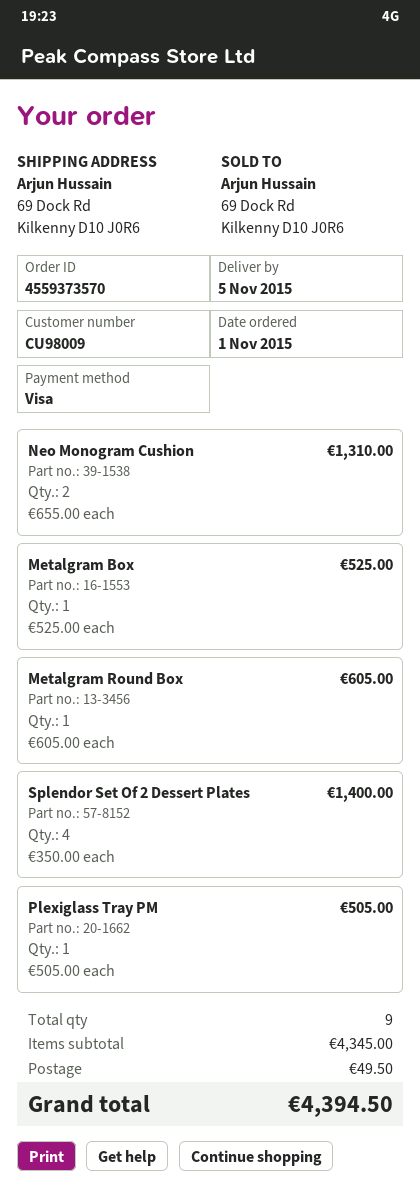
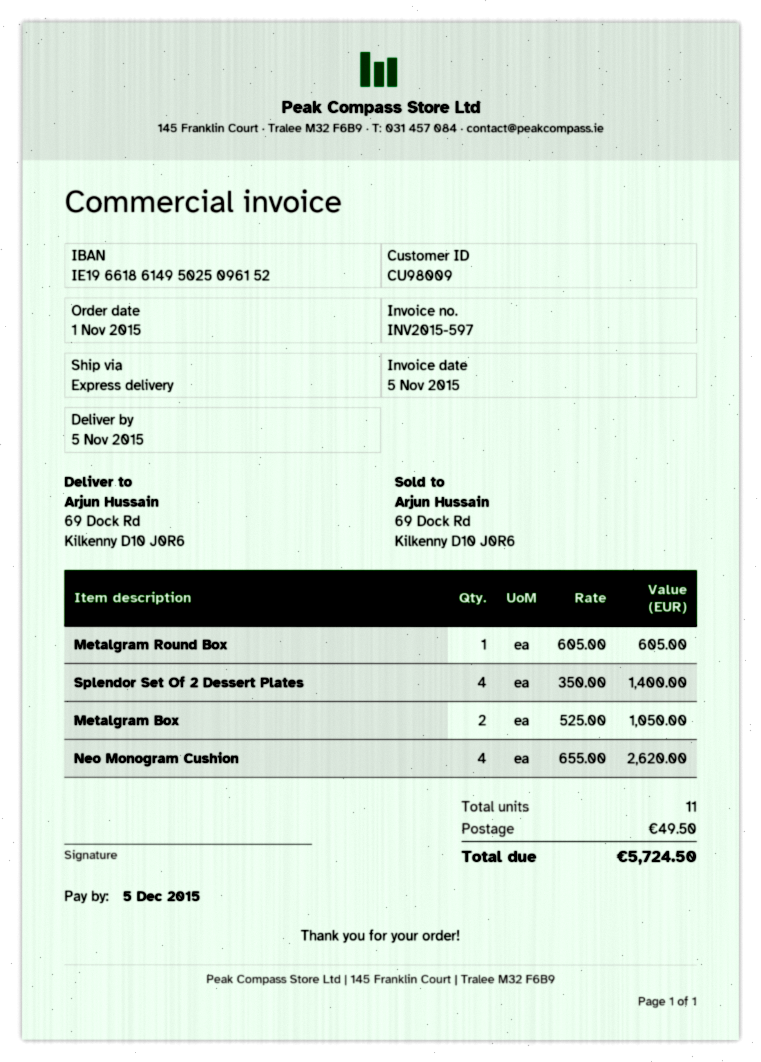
Neo Monogram Cushion: 2 x 655.00 = 1310.00 -> 4 x 655.00 = 2620.00
Metalgram Box: 1 x 525.00 = 525.00 -> 2 x 525.00 = 1050.00
Plexiglass Tray PM: 1 x 505.00 = 505.00 -> none
total quantity: 9 -> 11
total: 4394.50 -> 5724.50

